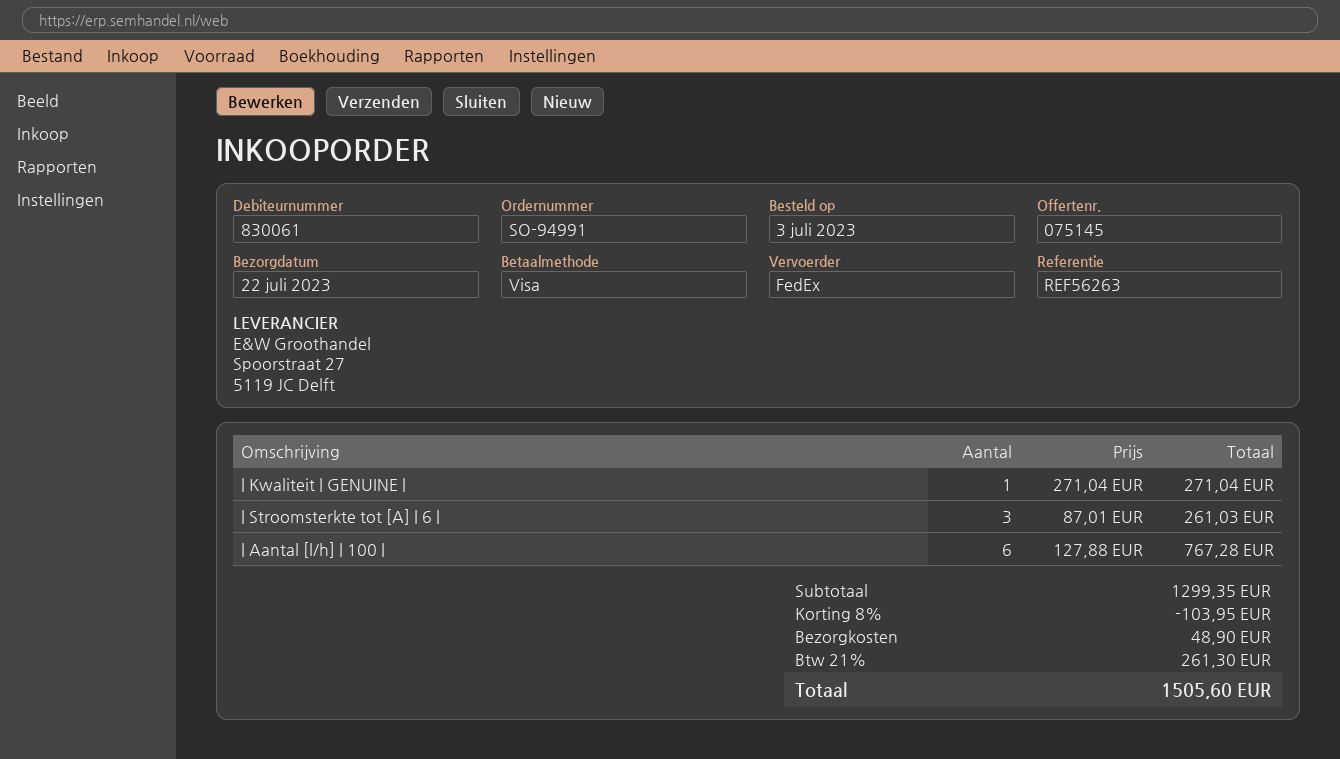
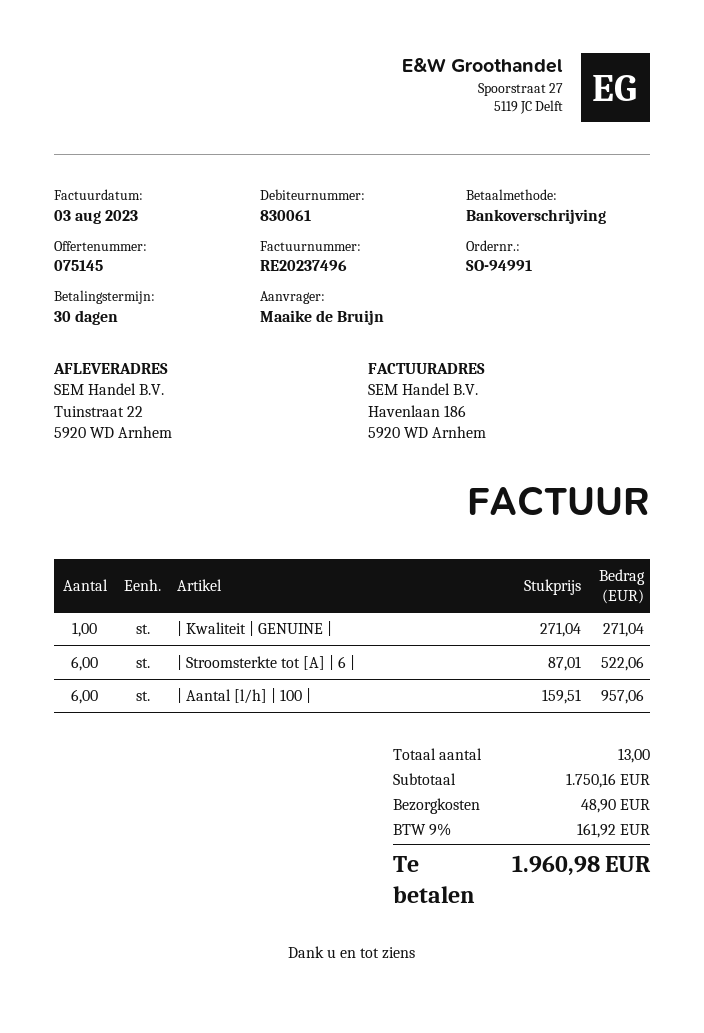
payment method: Visa -> bank transfer
| Stroomsterkte tot [A] | 6 |: 3 x 87.01 = 261.03 -> 6 x 87.01 = 522.06
| Aantal [l/h] | 100 |: 6 x 127.88 = 767.28 -> 6 x 159.51 = 957.06
subtotal: 1299.35 -> 1750.16
discount: 8% = 103.95 -> none
tax: 21% = 261.30 -> 9% = 161.92
total: 1505.60 -> 1960.98

